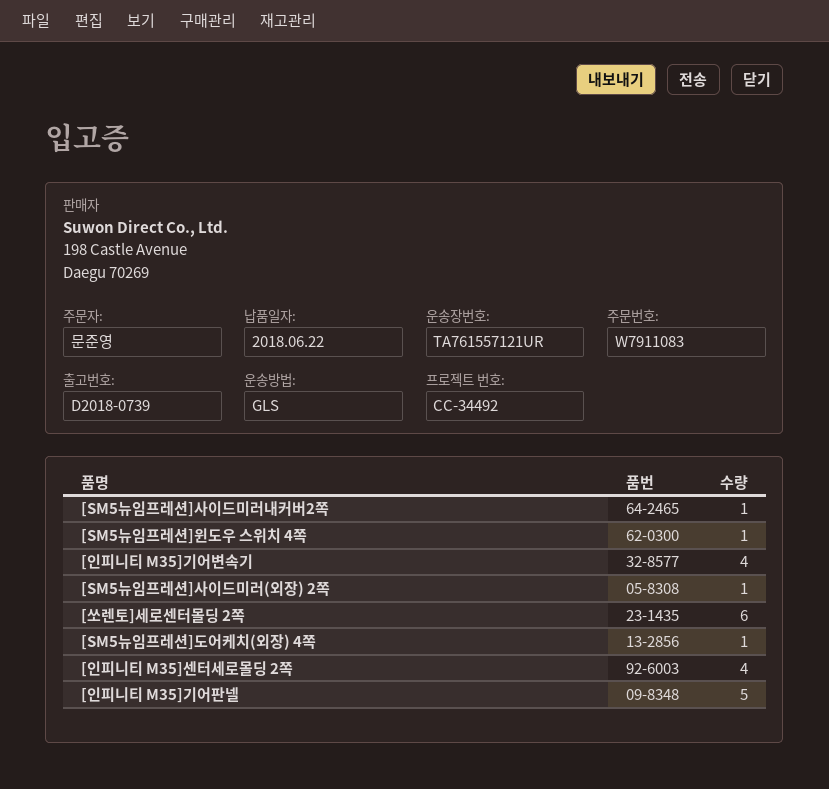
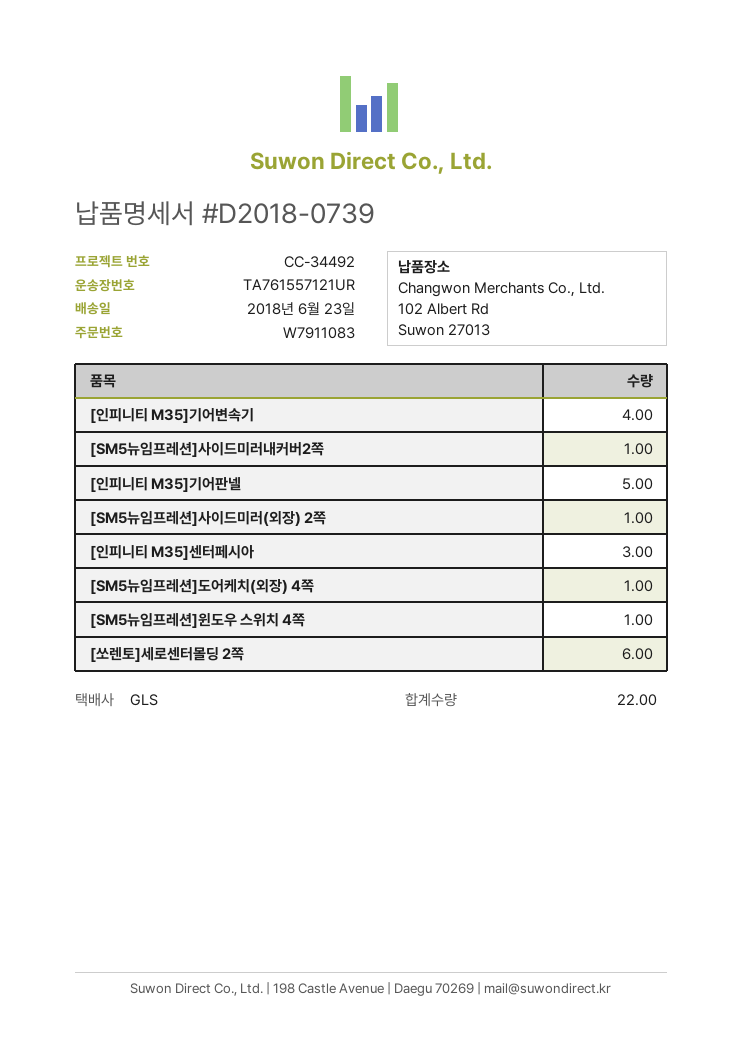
delivery date: 2018-06-22 -> 2018-06-23
[인피니티 M35]센터세로몰딩 2쪽: 4 -> none
[인피니티 M35]센터페시아: none -> 3

